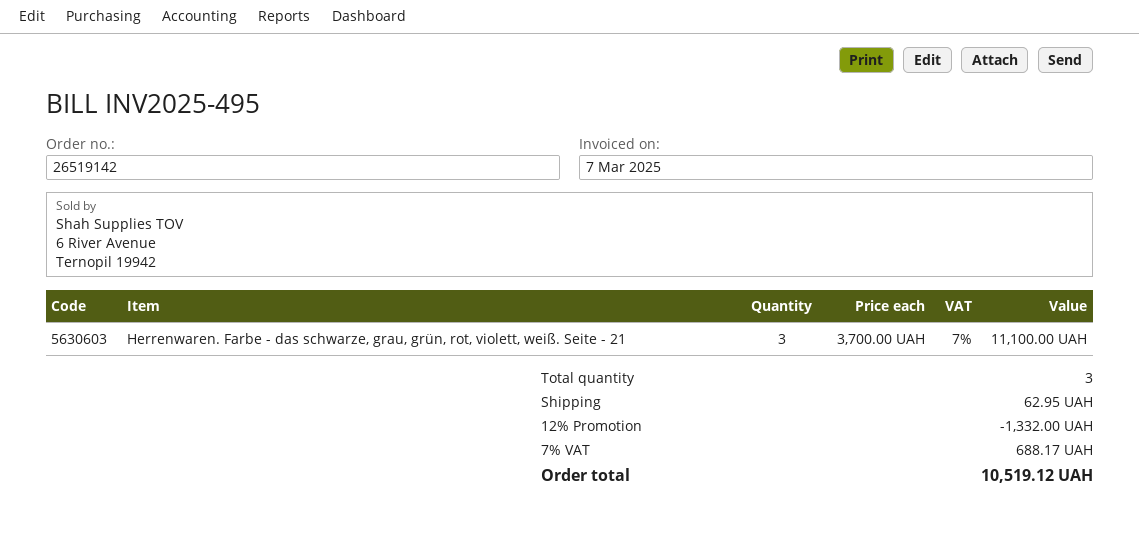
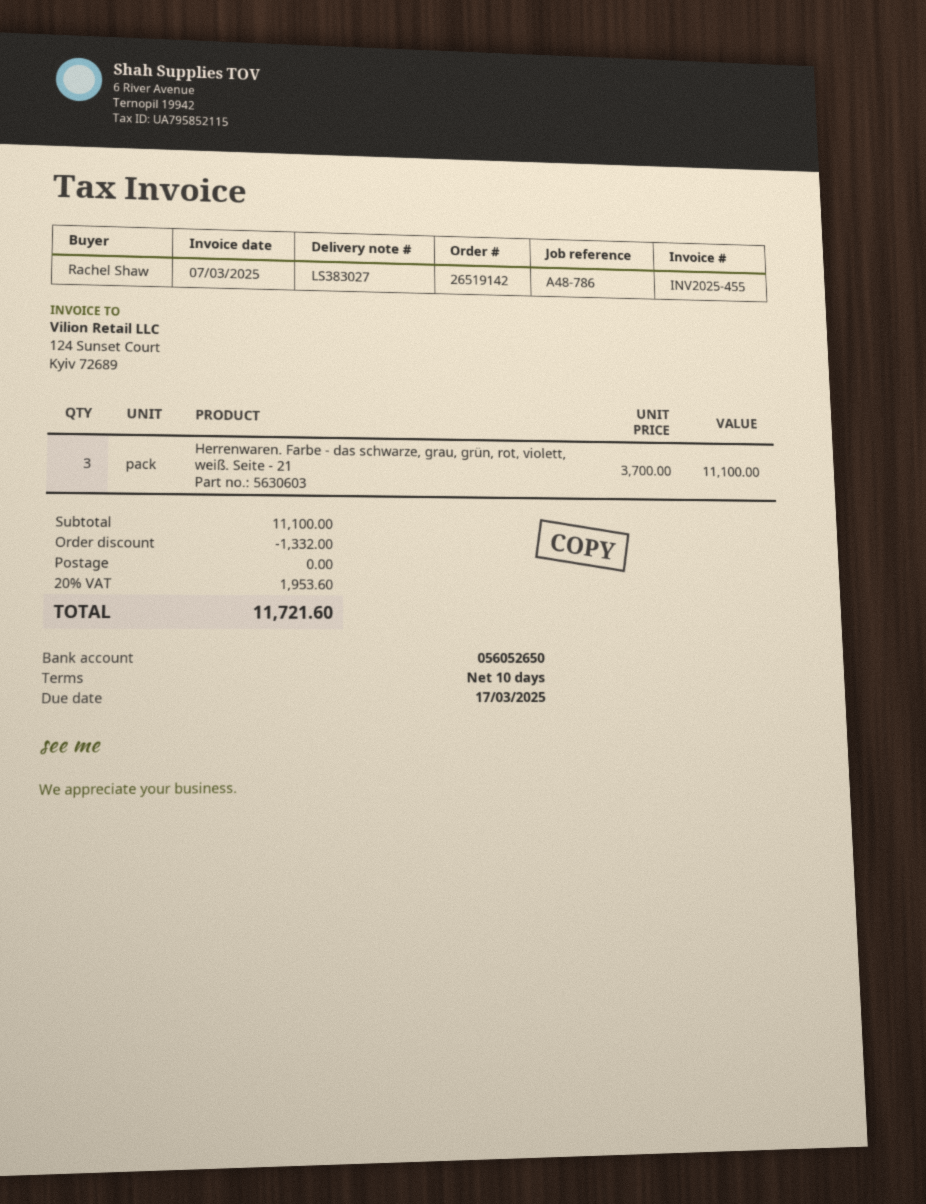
invoice number: INV2025-495 -> INV2025-455
shipping: 62.95 -> 0.00
tax: 7% = 688.17 -> 20% = 1953.60
total: 10519.12 -> 11721.60

